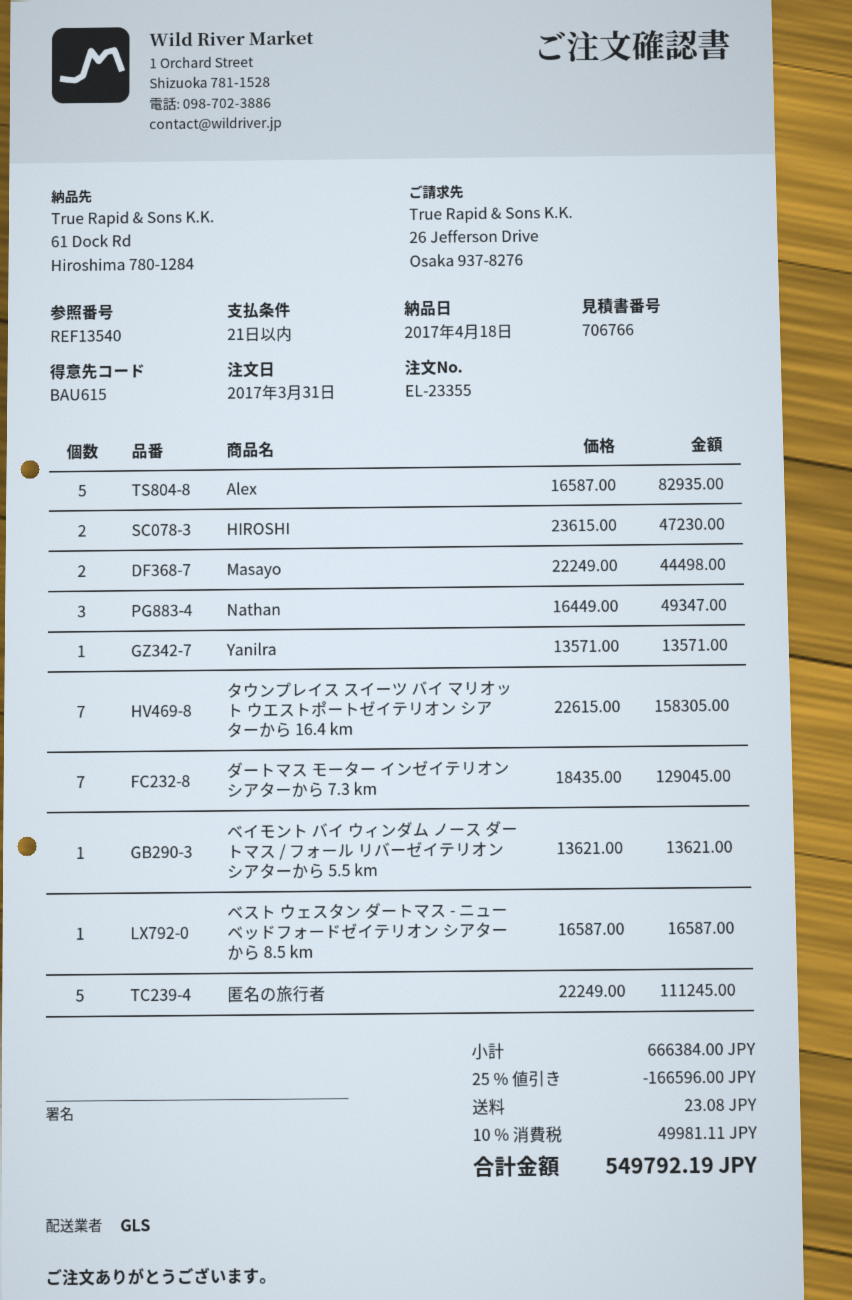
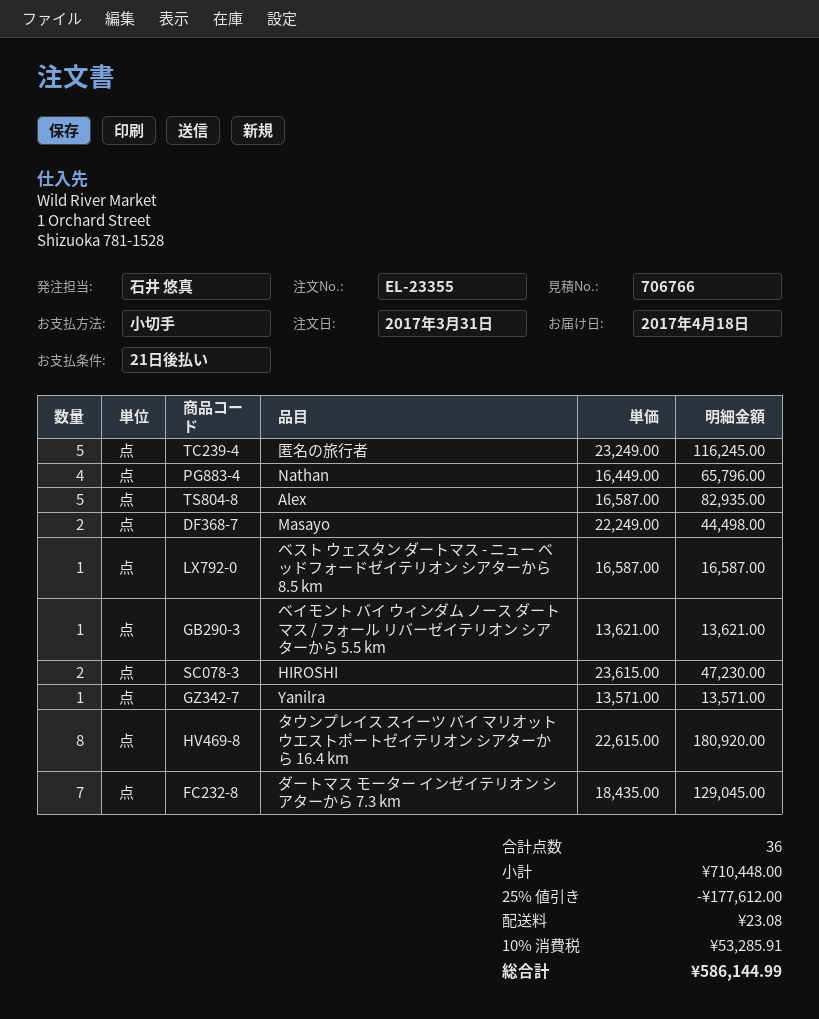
Nathan: 3 x 16449.00 = 49347.00 -> 4 x 16449.00 = 65796.00
タウンプレイス スイーツ バイ マリオット ウエストポートゼイテリオン シアターから 16.4 km: 7 x 22615.00 = 158305.00 -> 8 x 22615.00 = 180920.00
匿名の旅行者: 5 x 22249.00 = 111245.00 -> 5 x 23249.00 = 116245.00
subtotal: 666384.00 -> 710448.00
discount: 25% = 166596.00 -> 25% = 177612.00
tax: 10% = 49981.11 -> 10% = 53285.91
total: 549792.19 -> 586144.99

